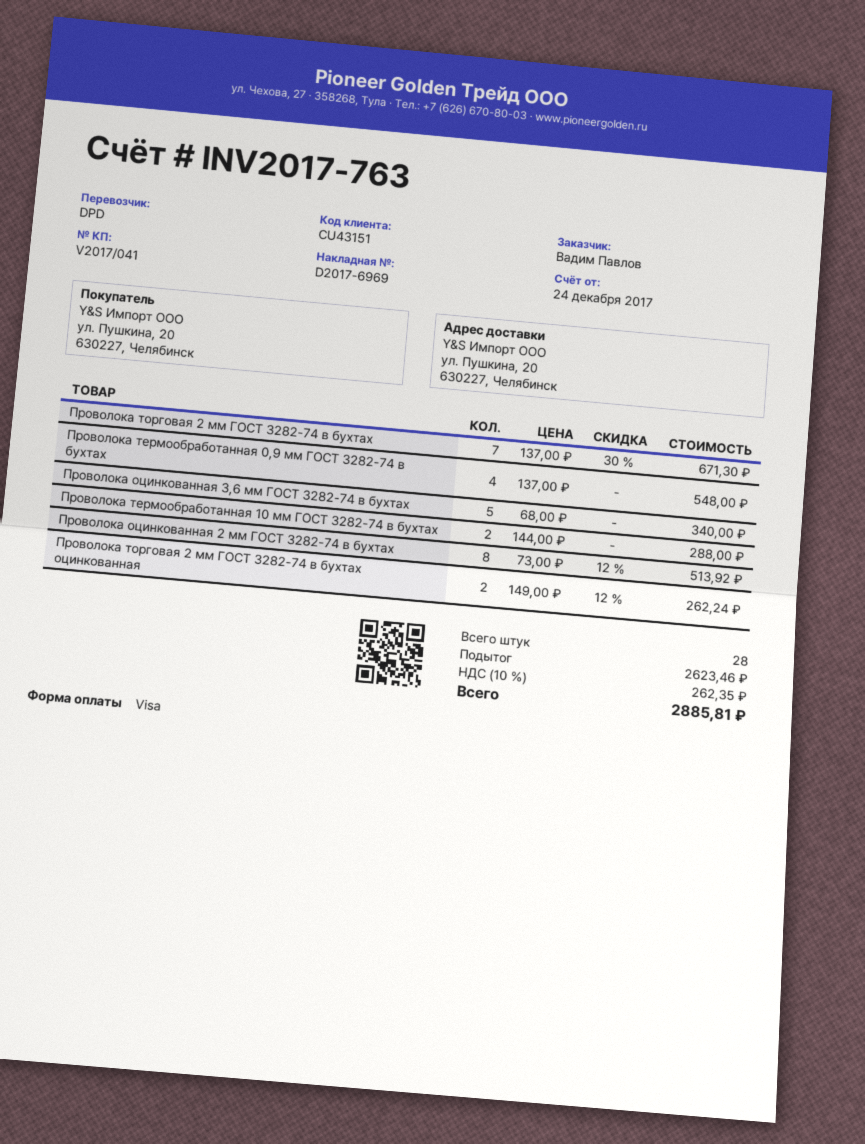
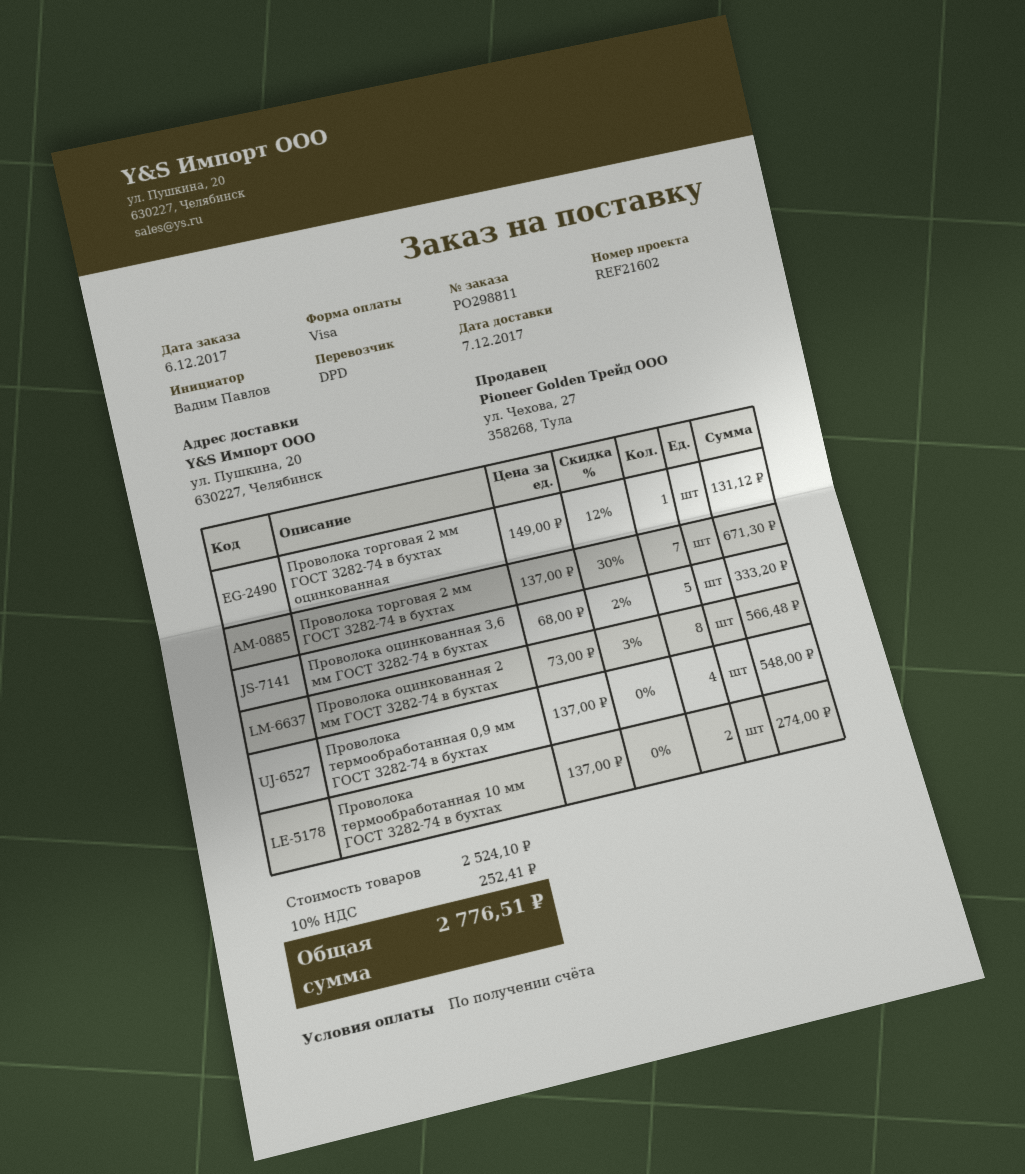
Проволока оцинкованная 3,6 мм ГОСТ 3282-74 в бухтах: 5 x 68.00 = 340.00 -> 5 x 68.00 - 2% = 333.20
Проволока термообработанная 10 мм ГОСТ 3282-74 в бухтах: 2 x 144.00 = 288.00 -> 2 x 137.00 = 274.00
Проволока оцинкованная 2 мм ГОСТ 3282-74 в бухтах: 8 x 73.00 - 12% = 513.92 -> 8 x 73.00 - 3% = 566.48
Проволока торговая 2 мм ГОСТ 3282-74 в бухтах оцинкованная: 2 x 149.00 - 12% = 262.24 -> 1 x 149.00 - 12% = 131.12
subtotal: 2623.46 -> 2524.10
tax: 10% = 262.35 -> 10% = 252.41
total: 2885.81 -> 2776.51

